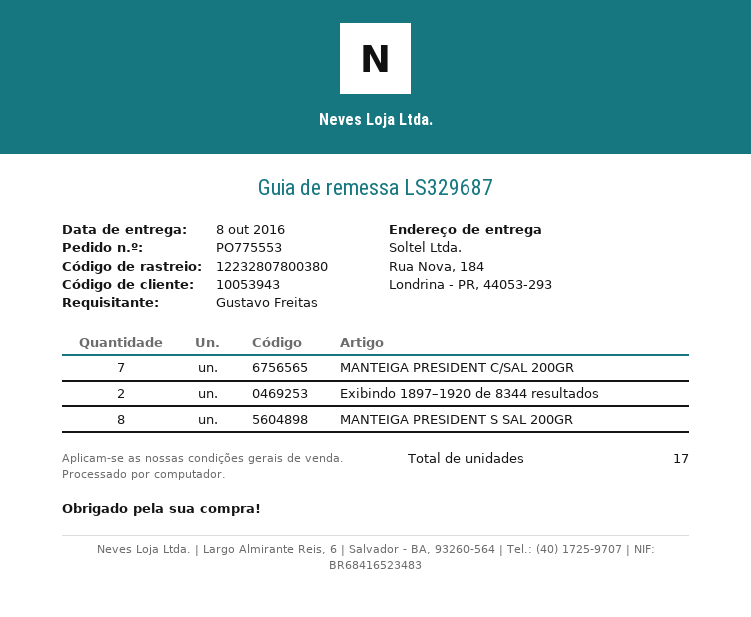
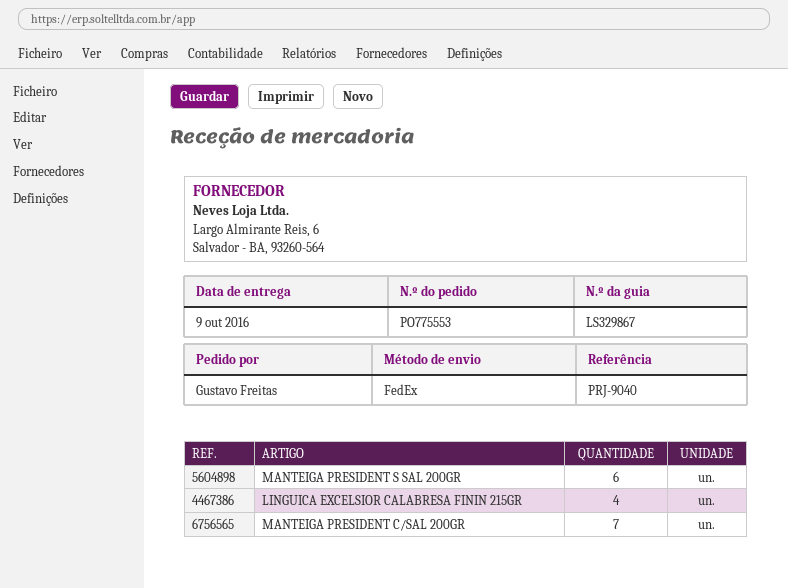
delivery note number: LS329687 -> LS329867
delivery date: 2016-10-08 -> 2016-10-09
Exibindo 1897–1920 de 8344 resultados: 2 -> none
MANTEIGA PRESIDENT S SAL 200GR: 8 -> 6
LINGUICA EXCELSIOR CALABRESA FININ 215GR: none -> 4

